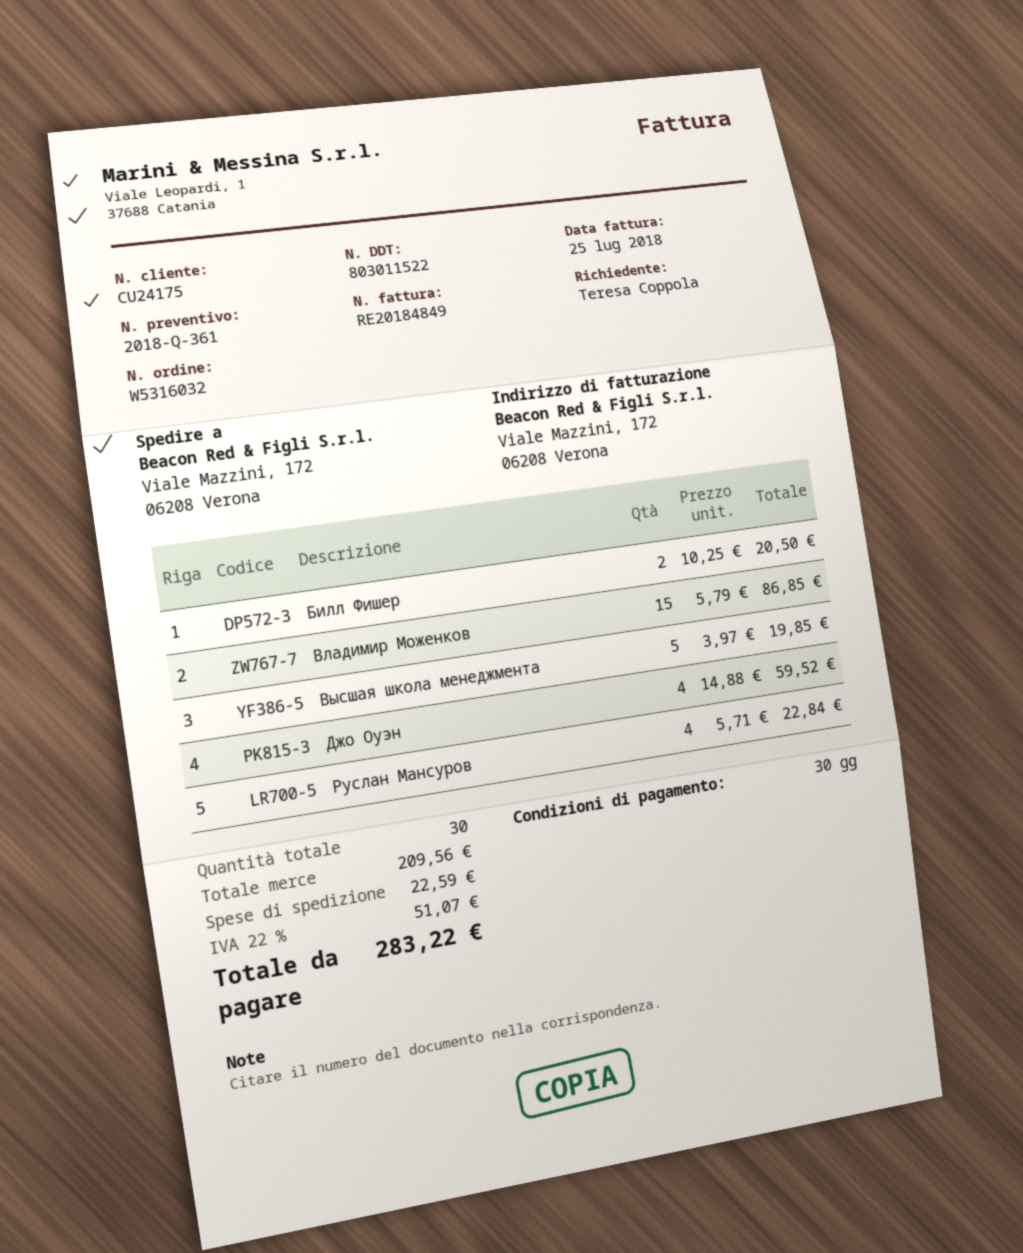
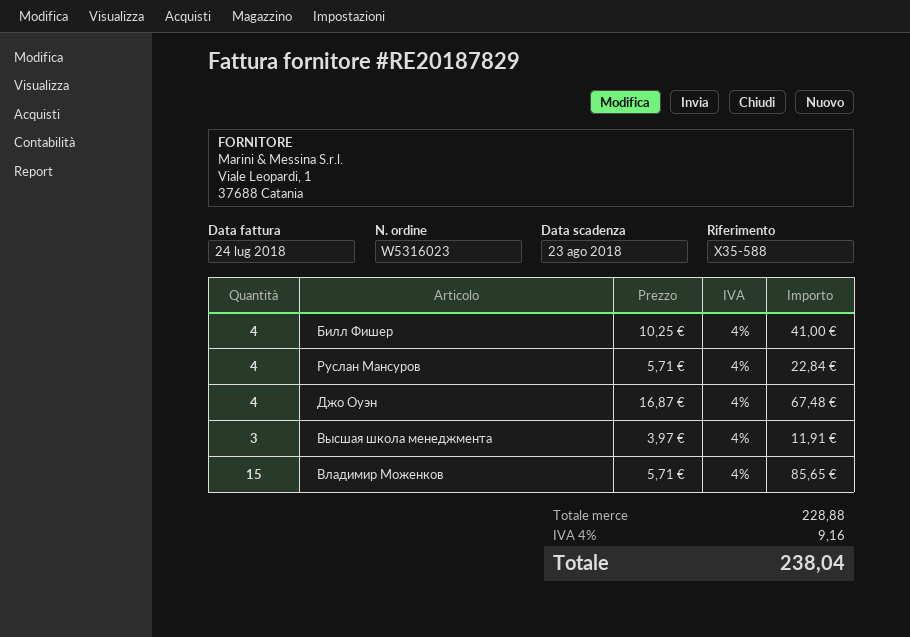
order number: W5316032 -> W5316023
invoice number: RE20184849 -> RE20187829
invoice date: 2018-07-25 -> 2018-07-24
Билл Фишер: 2 x 10.25 = 20.50 -> 4 x 10.25 = 41.00
Владимир Моженков: 15 x 5.79 = 86.85 -> 15 x 5.71 = 85.65
Высшая школа менеджмента: 5 x 3.97 = 19.85 -> 3 x 3.97 = 11.91
Джо Оуэн: 4 x 14.88 = 59.52 -> 4 x 16.87 = 67.48
subtotal: 209.56 -> 228.88
shipping: 22.59 -> none
tax: 22% = 51.07 -> 4% = 9.16
total: 283.22 -> 238.04

